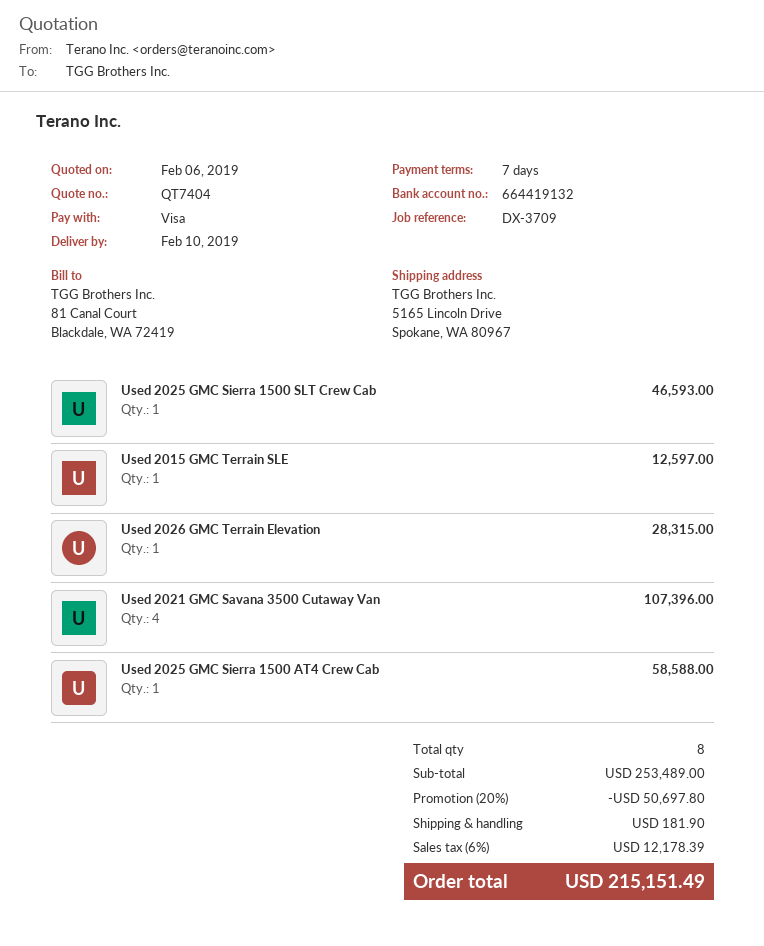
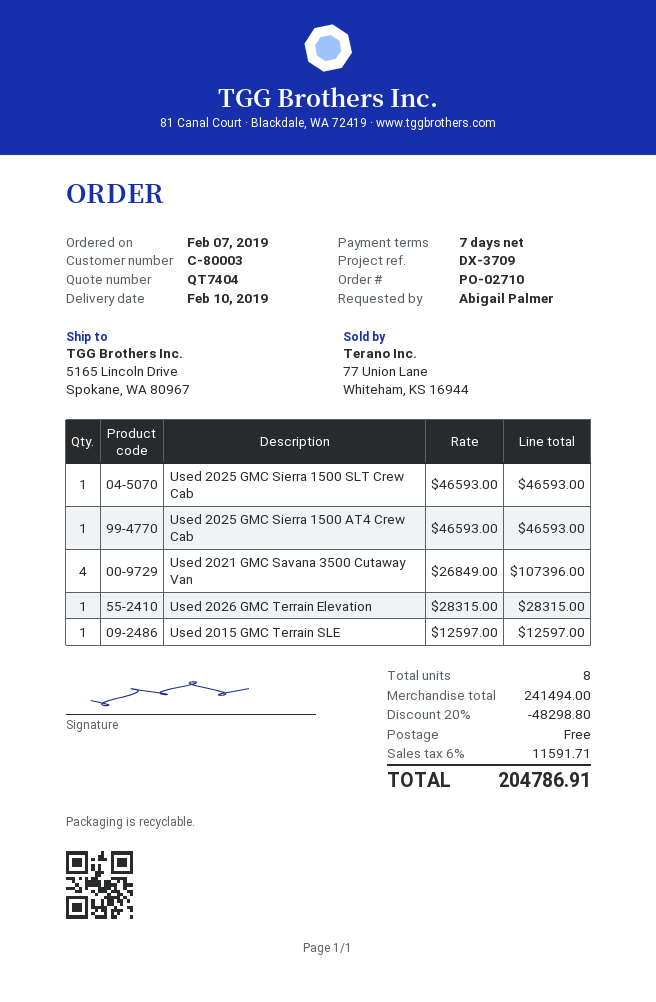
Used 2025 GMC Sierra 1500 AT4 Crew Cab: 1 for 58588.00 -> 1 for 46593.00
subtotal: 253489.00 -> 241494.00
discount: 20% = 50697.80 -> 20% = 48298.80
shipping: 181.90 -> 0.00
tax: 6% = 12178.39 -> 6% = 11591.71
total: 215151.49 -> 204786.91

